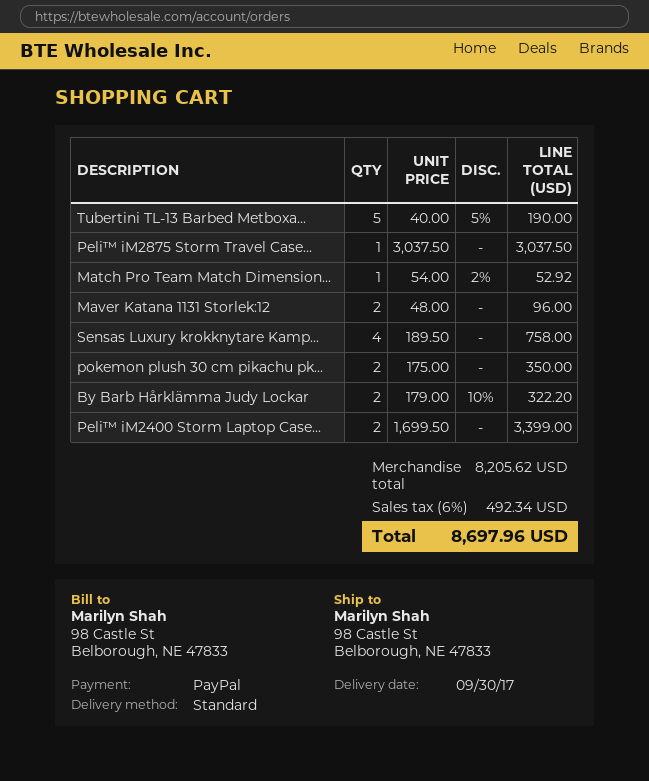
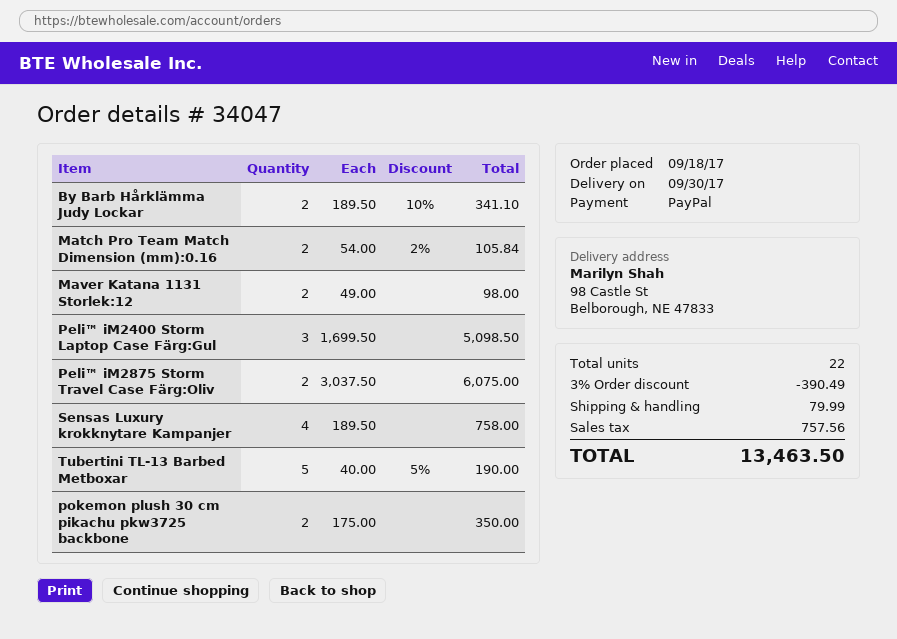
Peli™ iM2875 Storm Travel Case...: 1 x 3037.50 = 3037.50 -> 2 x 3037.50 = 6075.00
Match Pro Team Match Dimension...: 1 x 54.00 - 2% = 52.92 -> 2 x 54.00 - 2% = 105.84
Maver Katana 1131 Storlek:12: 2 x 48.00 = 96.00 -> 2 x 49.00 = 98.00
By Barb Hårklämma Judy Lockar: 2 x 179.00 - 10% = 322.20 -> 2 x 189.50 - 10% = 341.10
Peli™ iM2400 Storm Laptop Case...: 2 x 1699.50 = 3399.00 -> 3 x 1699.50 = 5098.50
discount: none -> 3% = 390.49
shipping: none -> 79.99
tax: 492.34 -> 757.56
total: 8697.96 -> 13463.50

